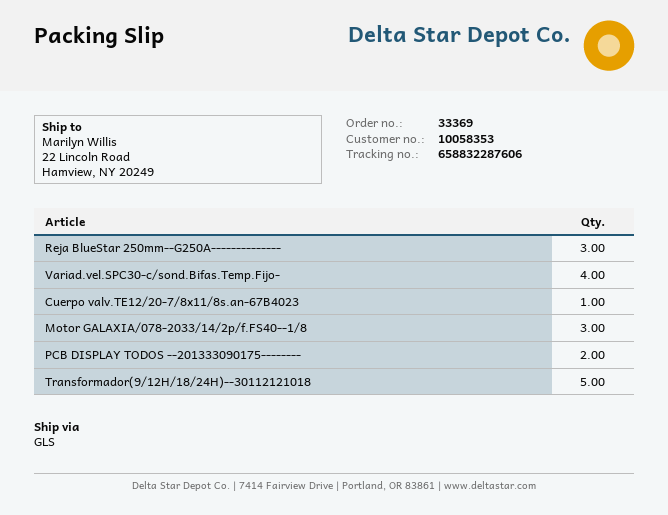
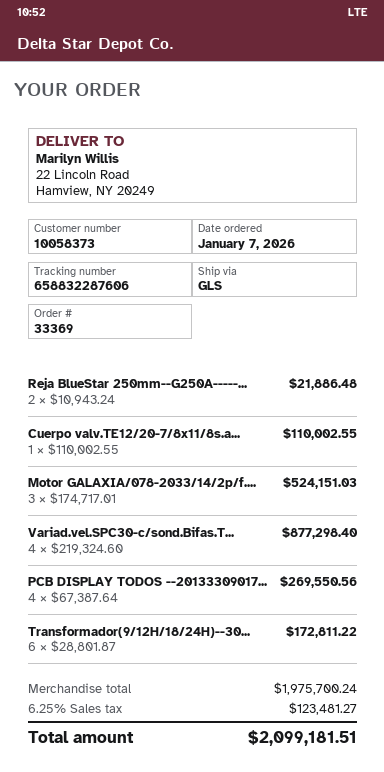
customer number: 10058353 -> 10058373
Reja BlueStar 250mm--G250A--------------: 3 -> 2
PCB DISPLAY TODOS --201333090175--------: 2 -> 4
Transformador(9/12H/18/24H)--30112121018: 5 -> 6

